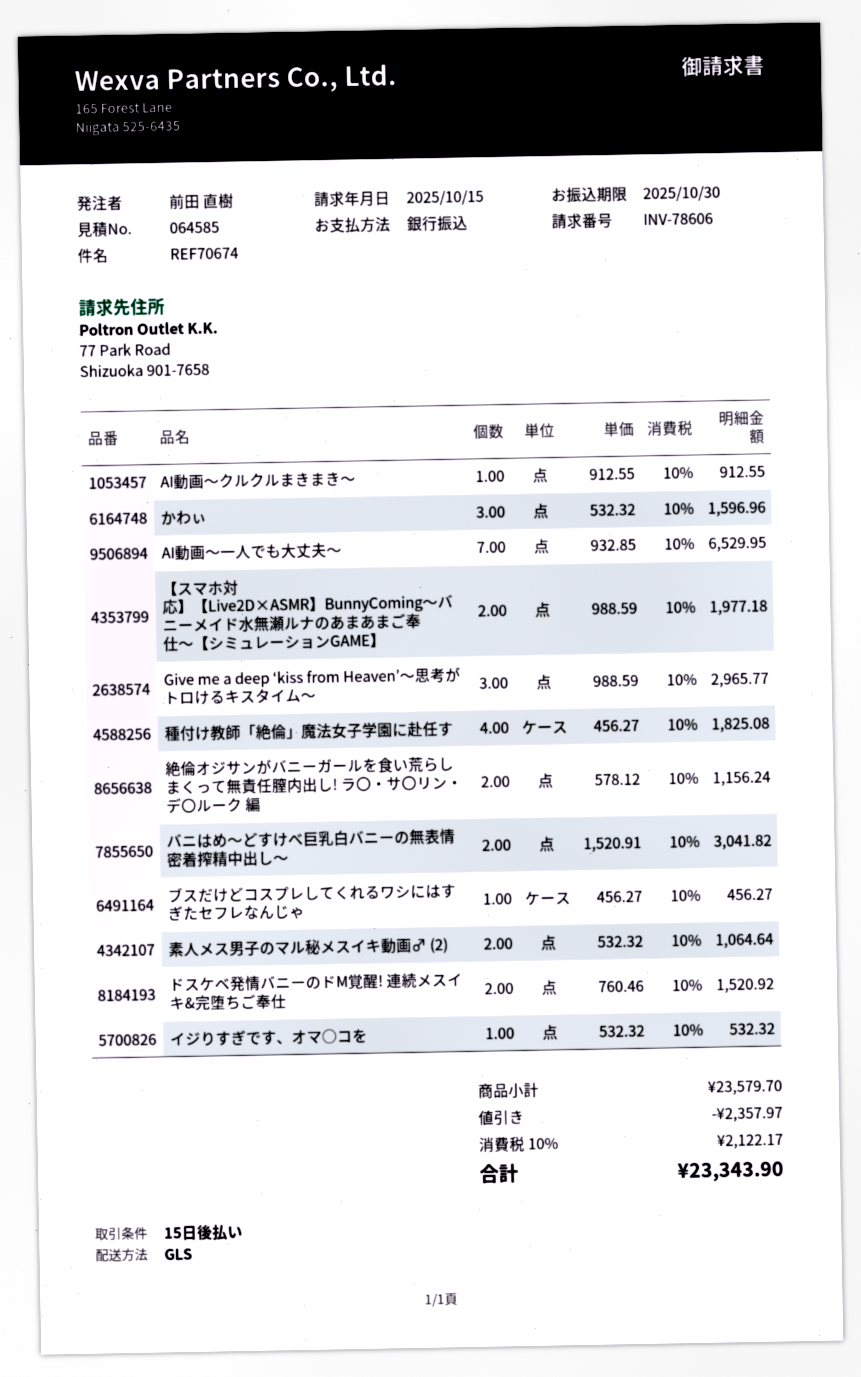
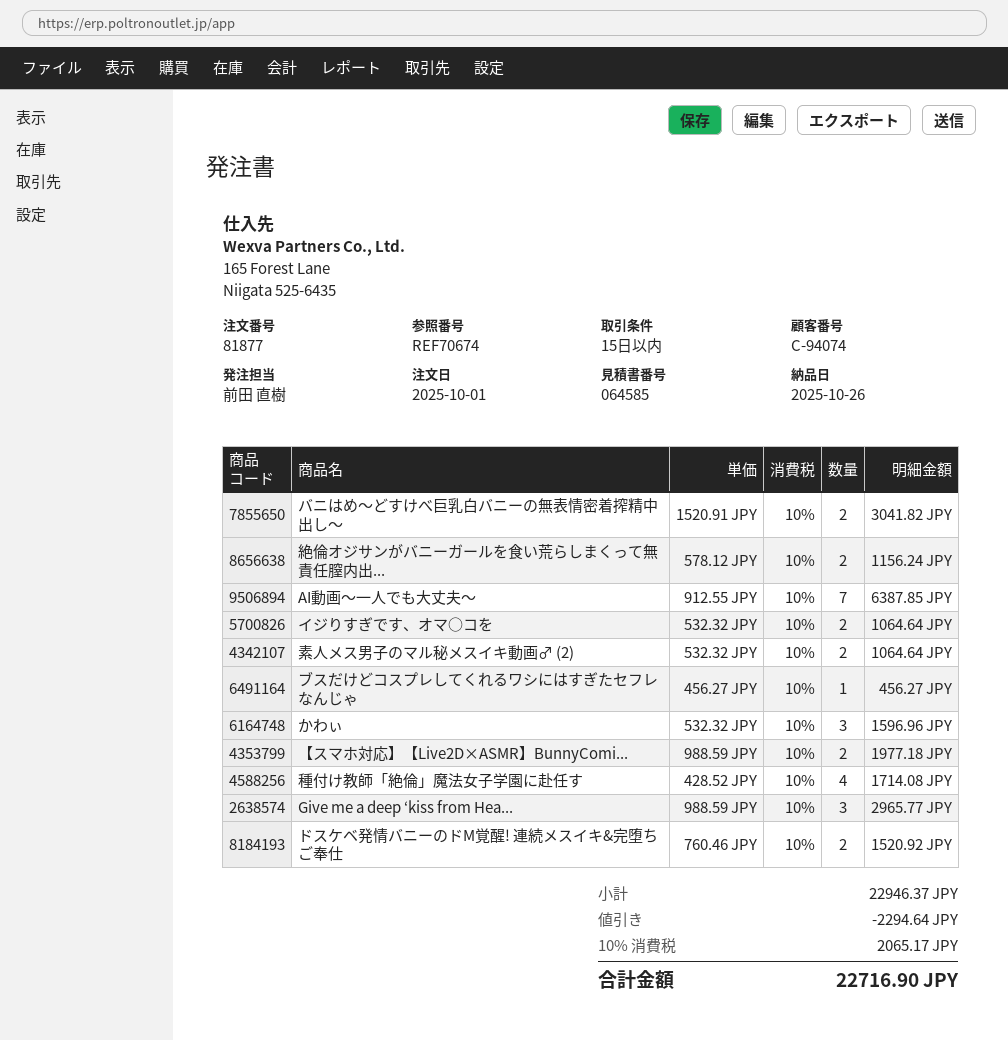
AI動画〜クルクルまきまき〜: 1 x 912.55 = 912.55 -> none
AI動画〜一人でも大丈夫〜: 7 x 932.85 = 6529.95 -> 7 x 912.55 = 6387.85
種付け教師「絶倫」魔法女子学園に赴任す: 4 x 456.27 = 1825.08 -> 4 x 428.52 = 1714.08
イジりすぎです、オマ○コを: 1 x 532.32 = 532.32 -> 2 x 532.32 = 1064.64
subtotal: 23579.70 -> 22946.37
discount: 2357.97 -> 2294.64
tax: 10% = 2122.17 -> 10% = 2065.17
total: 23343.90 -> 22716.90

